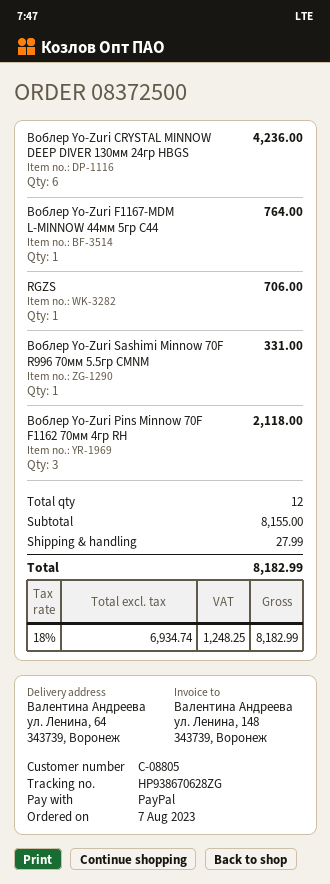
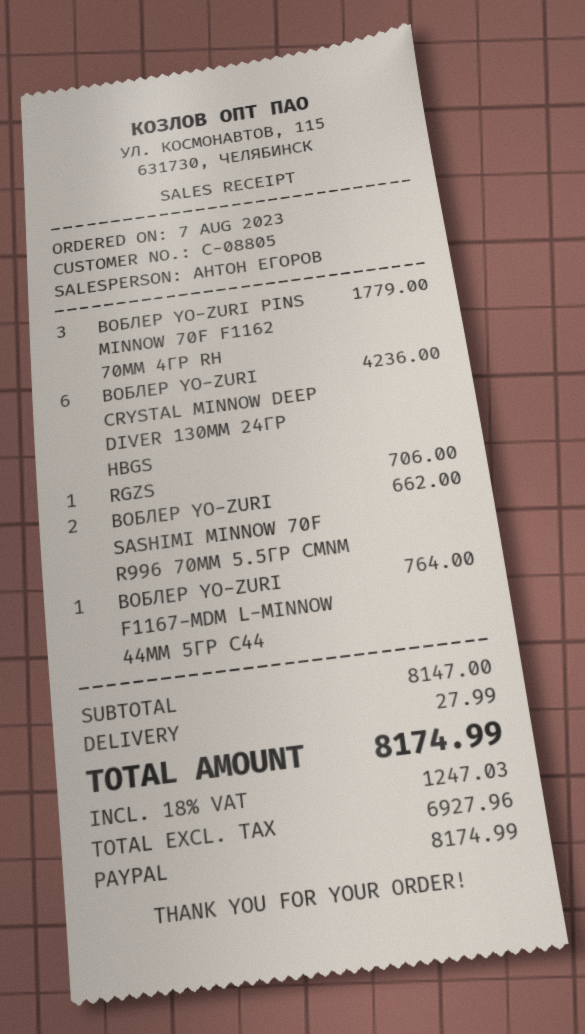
Воблер Yo-Zuri Sashimi Minnow 70F R996 70мм 5.5гр CMNM: 1 for 331.00 -> 2 for 662.00
Воблер Yo-Zuri Pins Minnow 70F F1162 70мм 4гр RH: 3 for 2118.00 -> 3 for 1779.00
subtotal: 8155.00 -> 8147.00
net: 6934.74 -> 6927.96
tax: 18% = 1248.25 -> 18% = 1247.03
total: 8182.99 -> 8174.99

